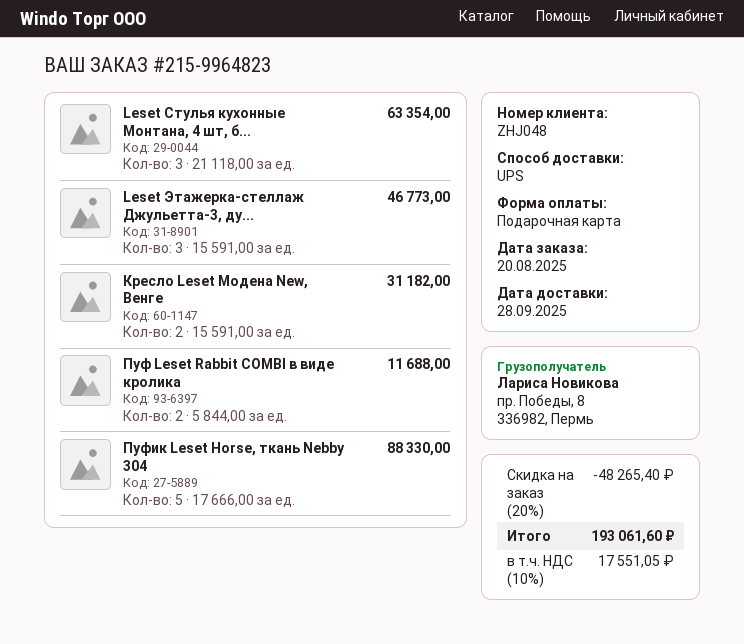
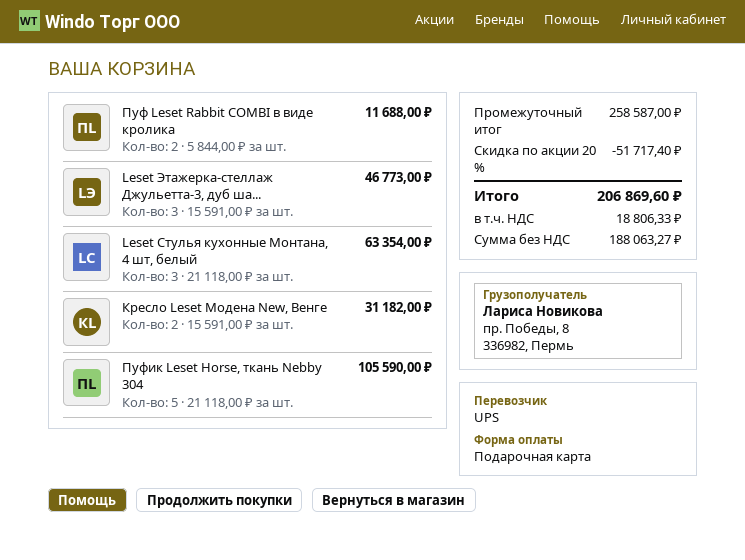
Пуфик Leset Horse, ткань Nebby 304: 5 x 17666.00 = 88330.00 -> 5 x 21118.00 = 105590.00
discount: 20% = 48265.40 -> 20% = 51717.40
tax: 17551.05 -> 18806.33
total: 193061.60 -> 206869.60

